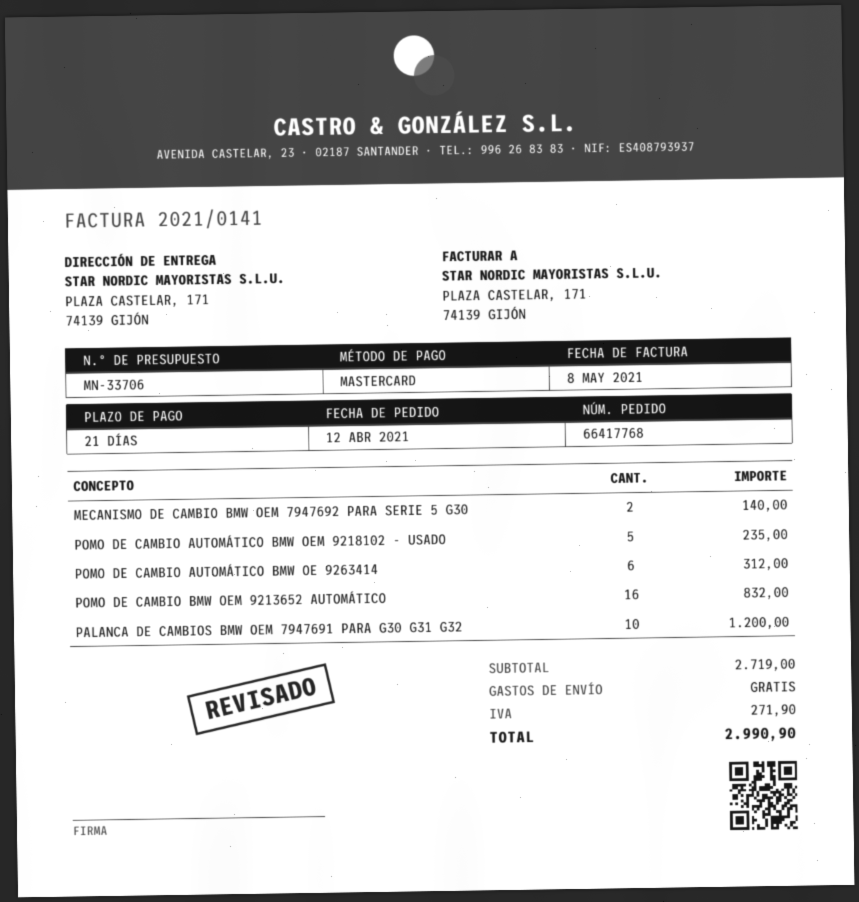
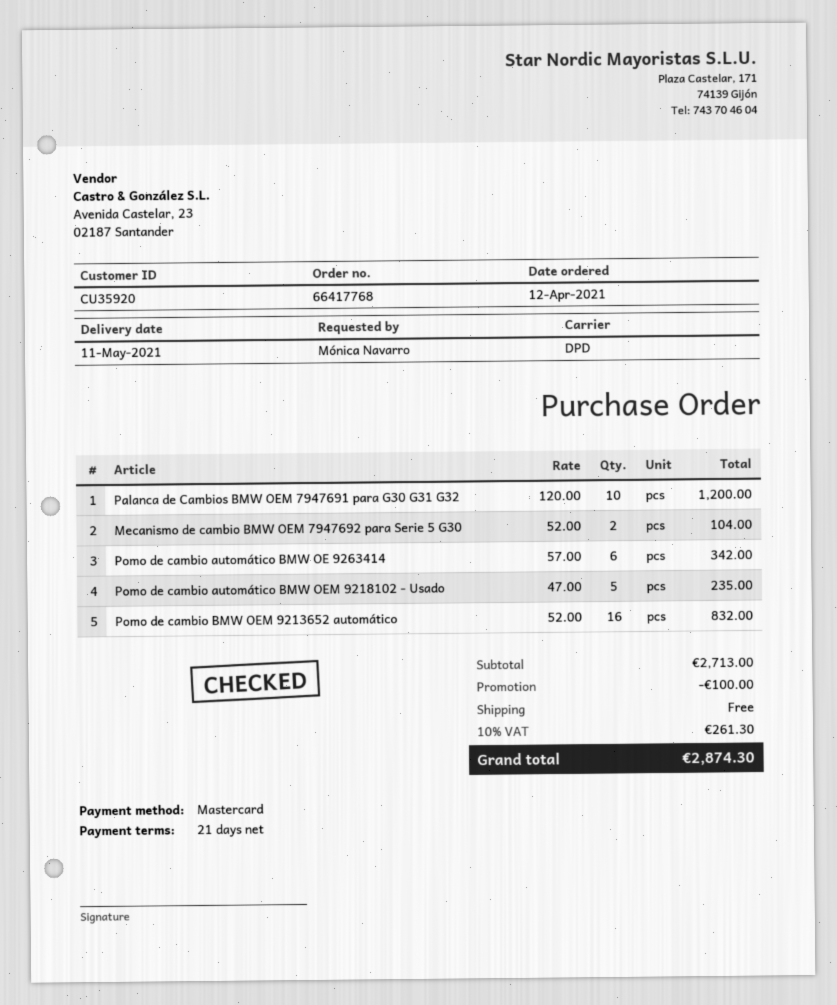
MECANISMO DE CAMBIO BMW OEM 7947692 PARA SERIE 5 G30: 2 for 140.00 -> 2 for 104.00
POMO DE CAMBIO AUTOMÁTICO BMW OE 9263414: 6 for 312.00 -> 6 for 342.00
subtotal: 2719.00 -> 2713.00
discount: none -> 100.00
tax: 271.90 -> 261.30
total: 2990.90 -> 2874.30

